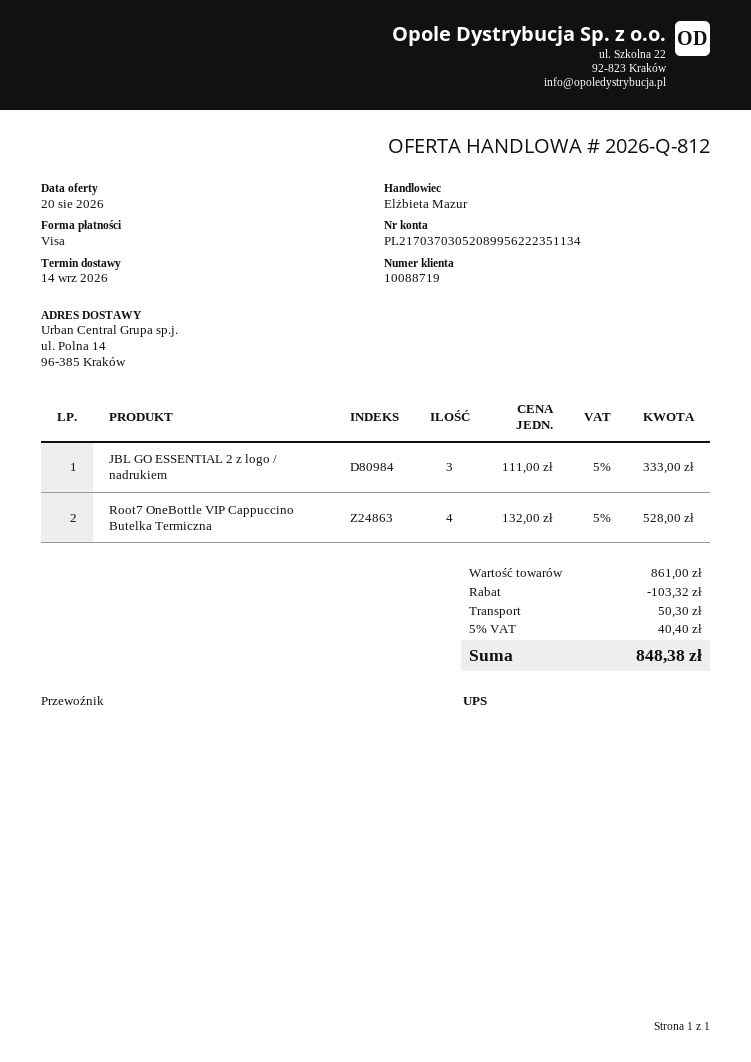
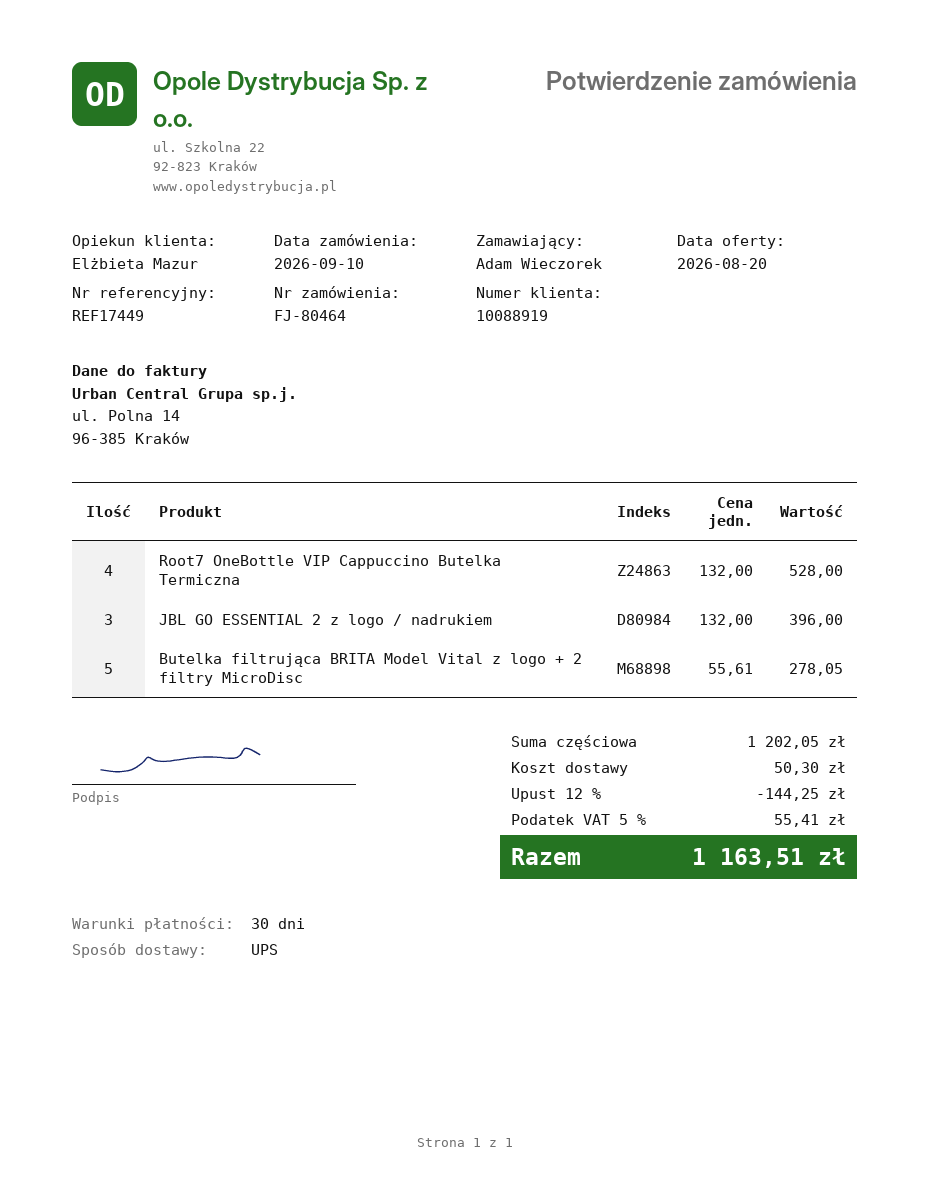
customer number: 10088719 -> 10088919
JBL GO ESSENTIAL 2 z logo / nadrukiem: 3 x 111.00 = 333.00 -> 3 x 132.00 = 396.00
Butelka filtrująca BRITA Model Vital z logo + 2 filtry MicroDisc: none -> 5 x 55.61 = 278.05
subtotal: 861.00 -> 1202.05
discount: 103.32 -> 144.25
tax: 5% = 40.40 -> 5% = 55.41
total: 848.38 -> 1163.51

